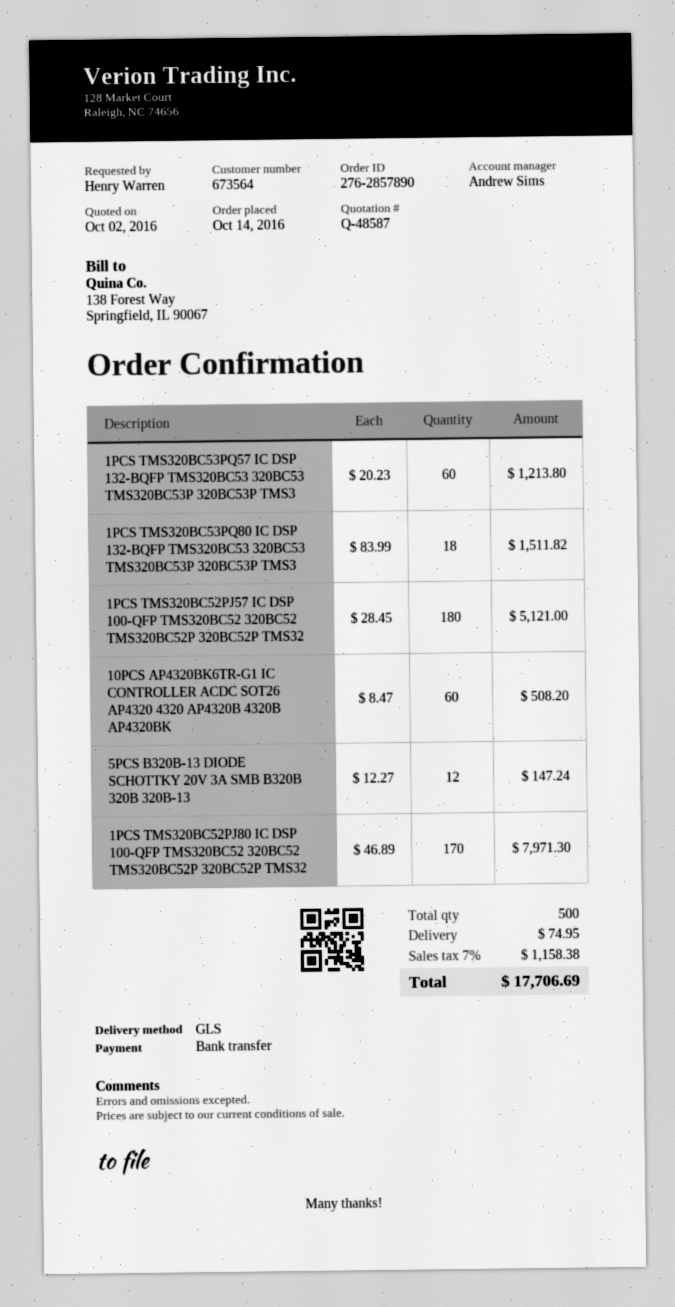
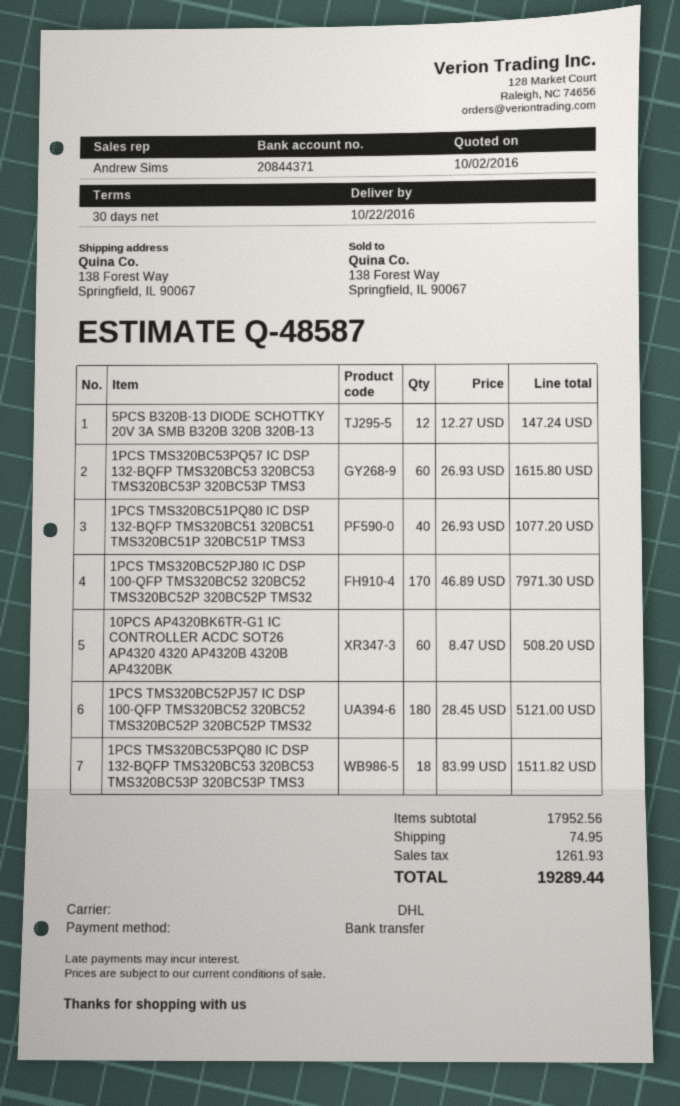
shipping method: GLS -> DHL
1PCS TMS320BC53PQ57 IC DSP 132-BQFP TMS320BC53 320BC53 TMS320BC53P 320BC53P TMS3: 60 x 20.23 = 1213.80 -> 60 x 26.93 = 1615.80
1PCS TMS320BC51PQ80 IC DSP 132-BQFP TMS320BC51 320BC51 TMS320BC51P 320BC51P TMS3: none -> 40 x 26.93 = 1077.20
tax: 1158.38 -> 1261.93
total: 17706.69 -> 19289.44

